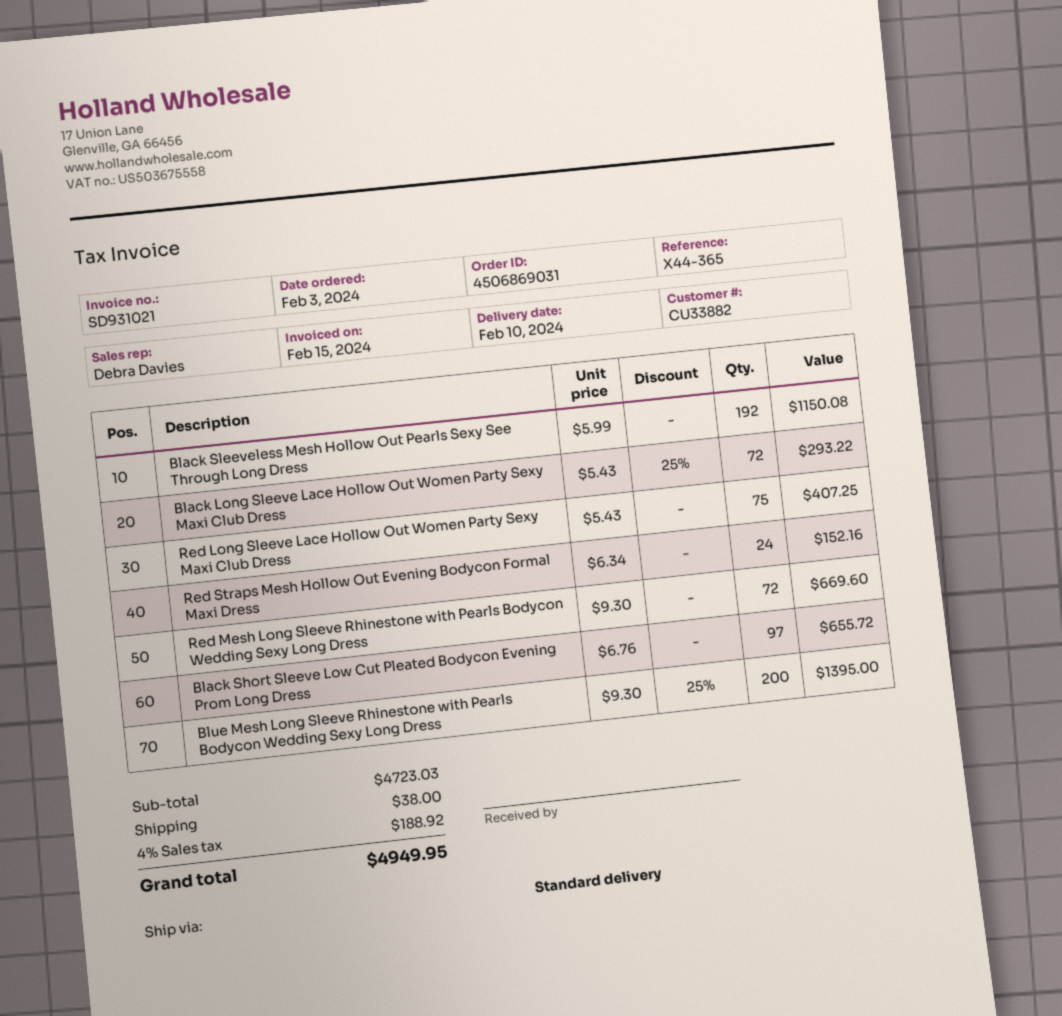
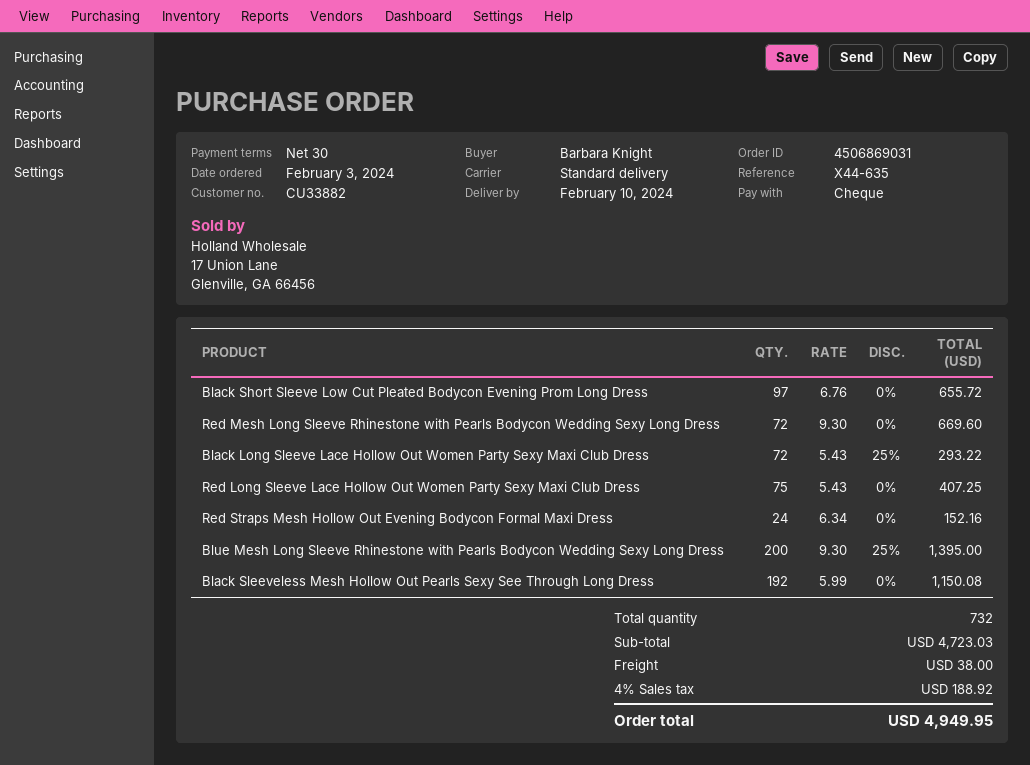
reference: X44-365 -> X44-635

